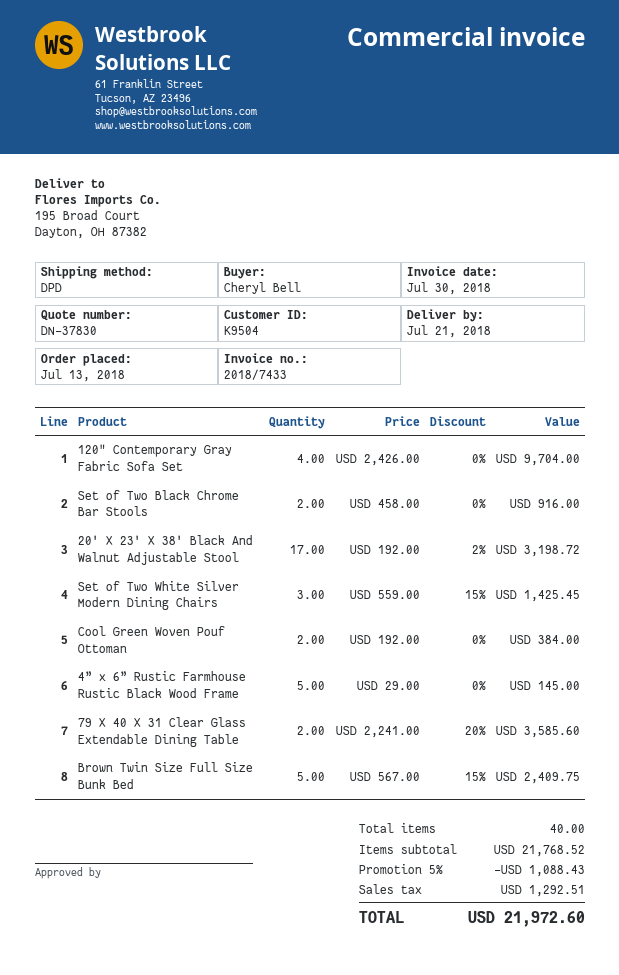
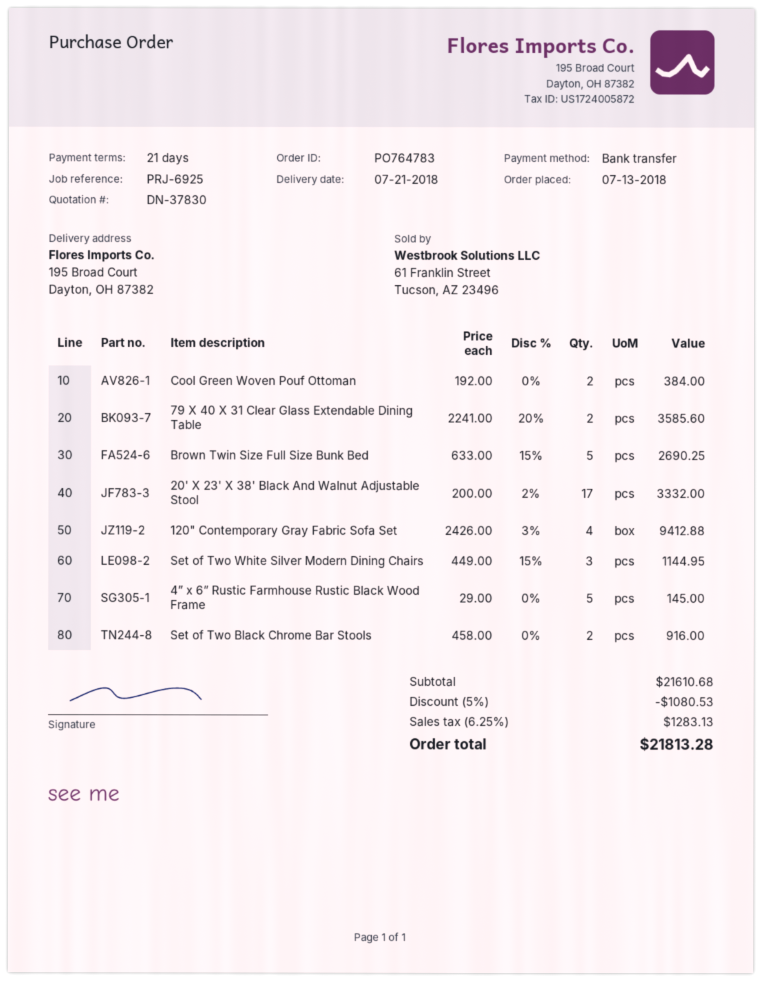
120" Contemporary Gray Fabric Sofa Set: 4 x 2426.00 = 9704.00 -> 4 x 2426.00 - 3% = 9412.88
20' X 23' X 38' Black And Walnut Adjustable Stool: 17 x 192.00 - 2% = 3198.72 -> 17 x 200.00 - 2% = 3332.00
Set of Two White Silver Modern Dining Chairs: 3 x 559.00 - 15% = 1425.45 -> 3 x 449.00 - 15% = 1144.95
Brown Twin Size Full Size Bunk Bed: 5 x 567.00 - 15% = 2409.75 -> 5 x 633.00 - 15% = 2690.25
subtotal: 21768.52 -> 21610.68
discount: 5% = 1088.43 -> 5% = 1080.53
tax: 1292.51 -> 1283.13
total: 21972.60 -> 21813.28

